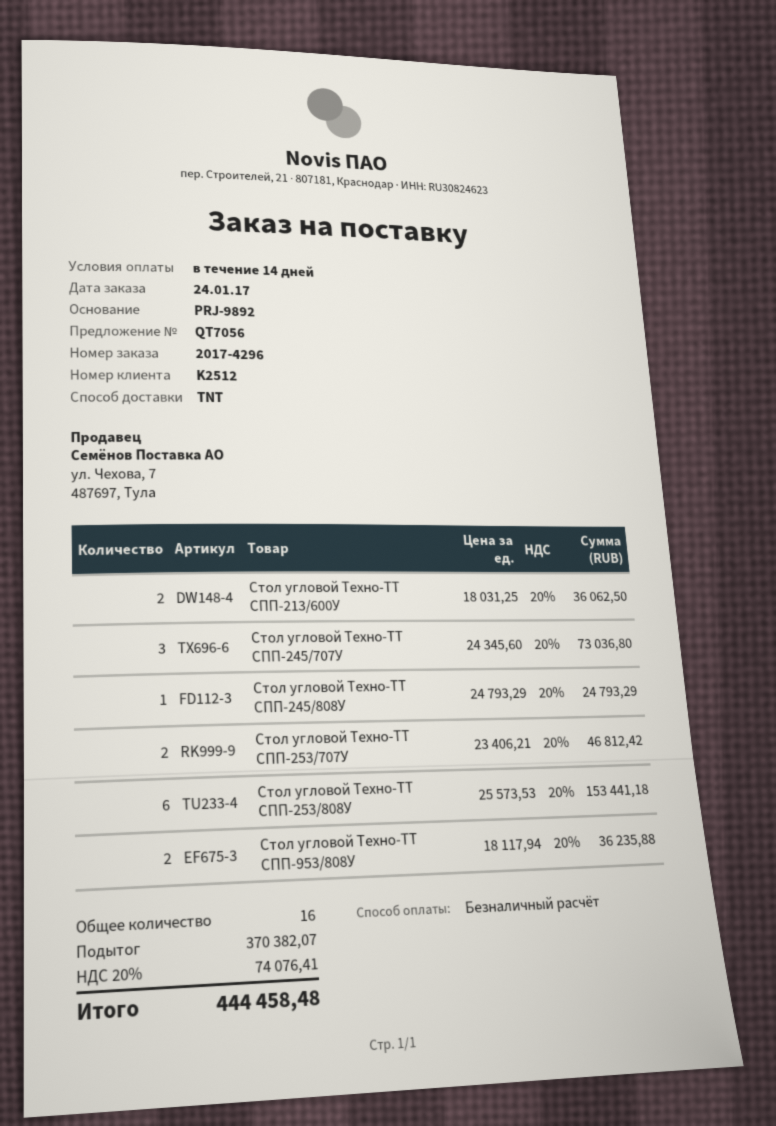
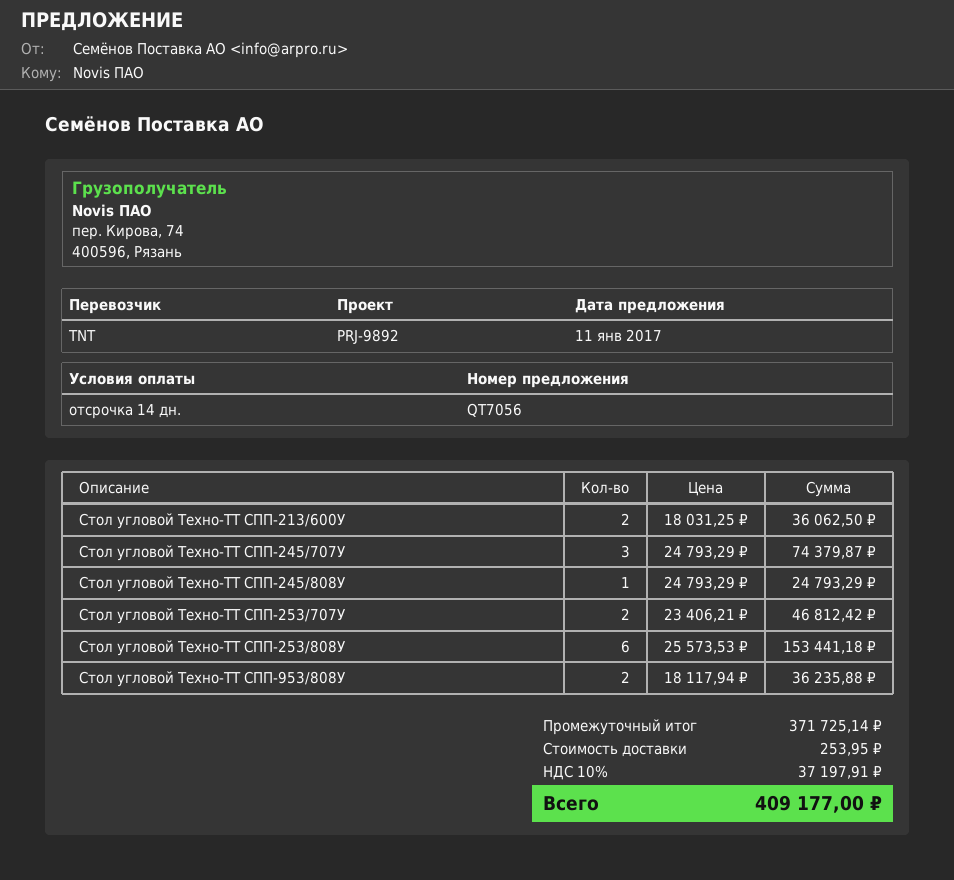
Стол угловой Техно-ТТ СПП-245/707У: 3 x 24345.60 = 73036.80 -> 3 x 24793.29 = 74379.87
subtotal: 370382.07 -> 371725.14
shipping: none -> 253.95
tax: 20% = 74076.41 -> 10% = 37197.91
total: 444458.48 -> 409177.00

